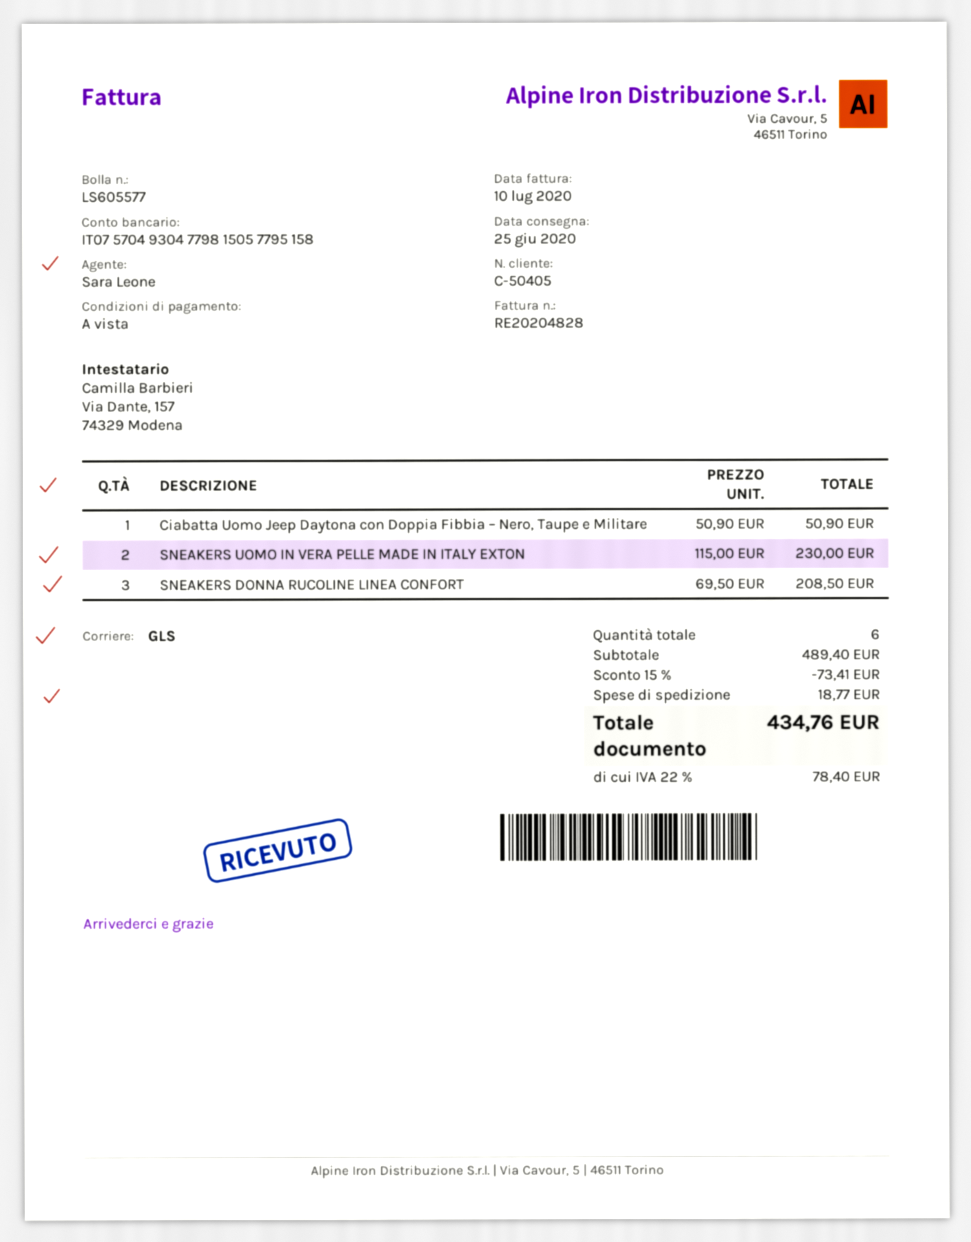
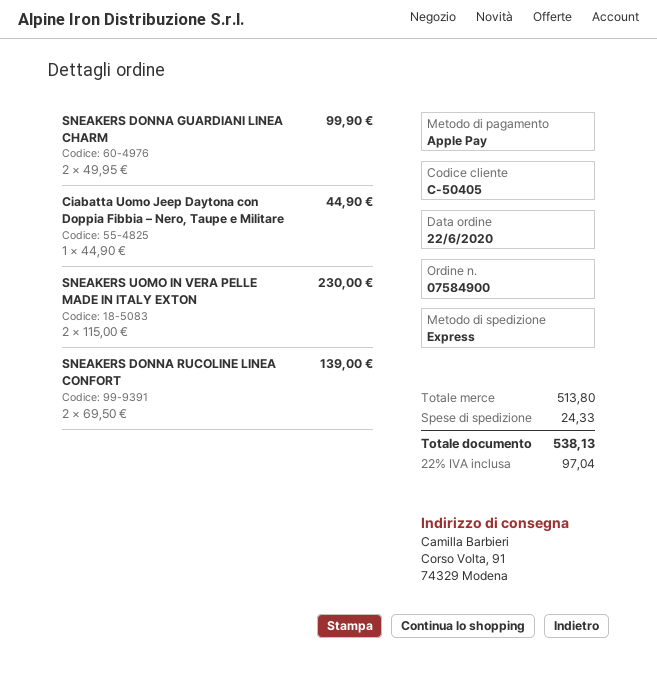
shipping method: GLS -> express
Ciabatta Uomo Jeep Daytona con Doppia Fibbia – Nero, Taupe e Militare: 1 x 50.90 = 50.90 -> 1 x 44.90 = 44.90
SNEAKERS DONNA RUCOLINE LINEA CONFORT: 3 x 69.50 = 208.50 -> 2 x 69.50 = 139.00
SNEAKERS DONNA GUARDIANI LINEA CHARM: none -> 2 x 49.95 = 99.90
subtotal: 489.40 -> 513.80
discount: 15% = 73.41 -> none
shipping: 18.77 -> 24.33
tax: 22% = 78.40 -> 22% = 97.04
total: 434.76 -> 538.13

